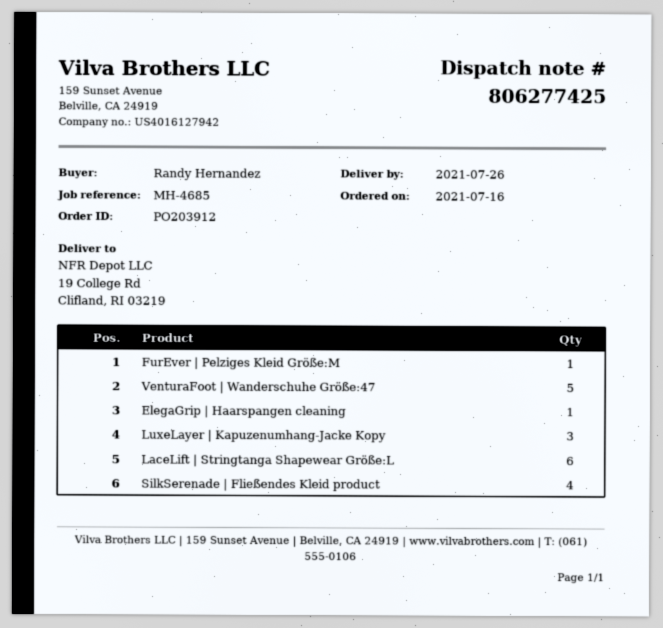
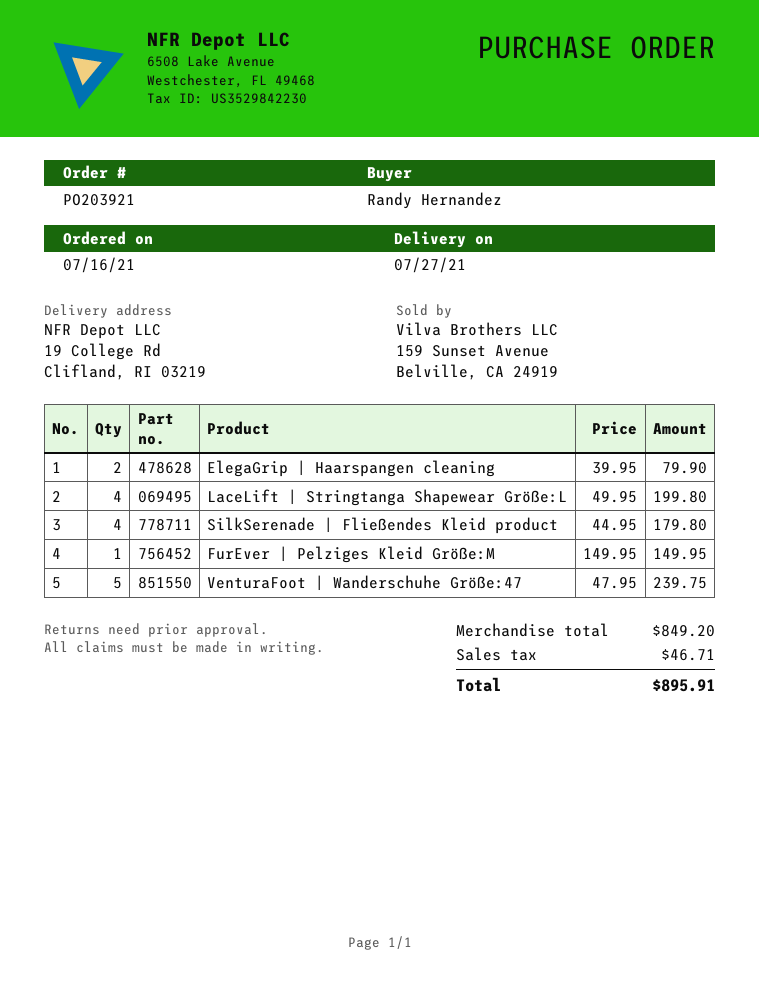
order number: PO203912 -> PO203921
delivery date: 2021-07-26 -> 2021-07-27
ElegaGrip | Haarspangen cleaning: 1 -> 2
LuxeLayer | Kapuzenumhang-Jacke Kopy: 3 -> none
LaceLift | Stringtanga Shapewear Größe:L: 6 -> 4

